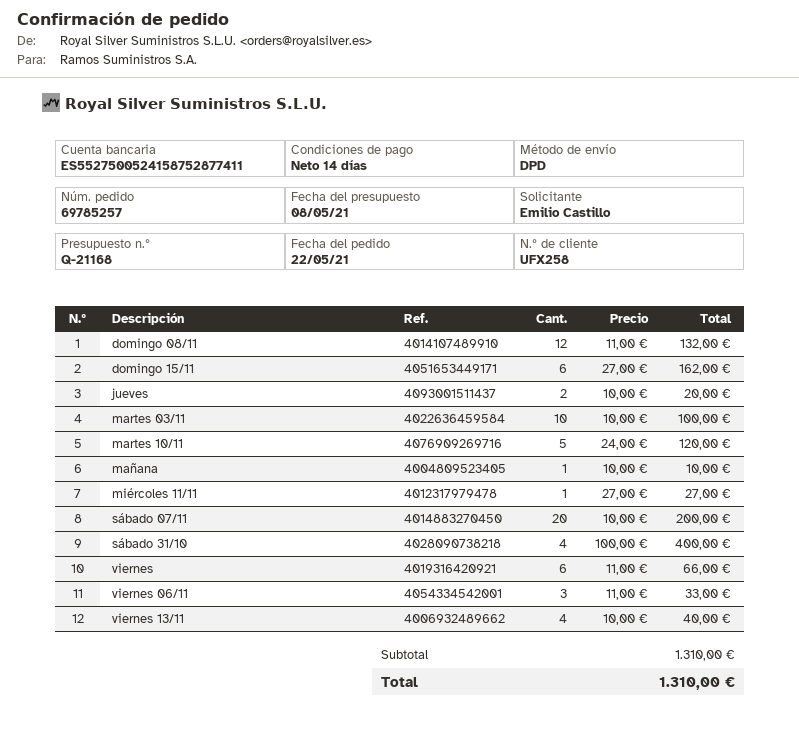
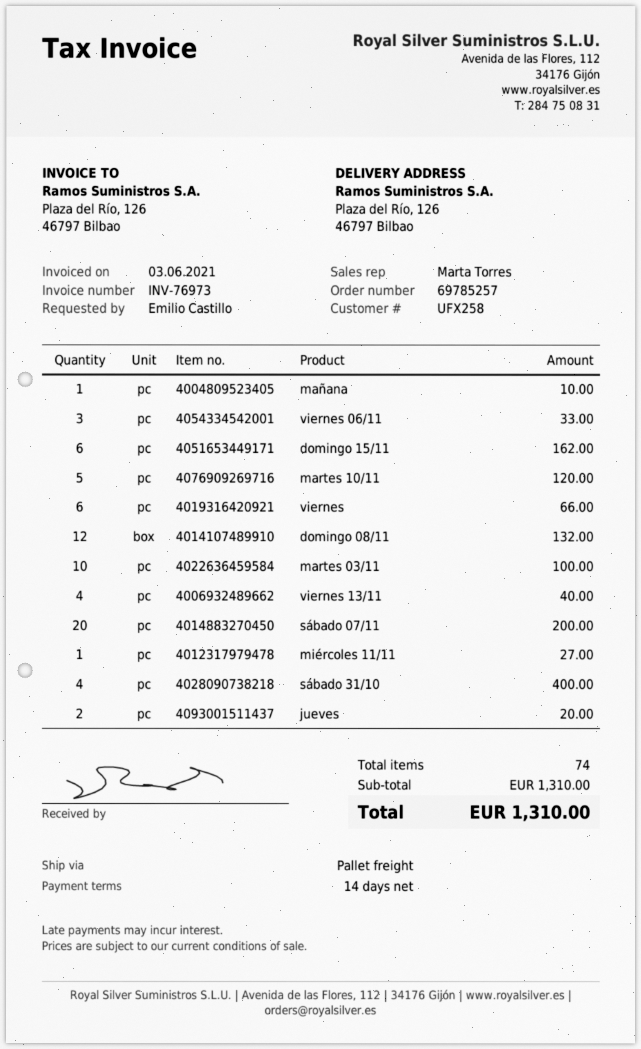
shipping method: DPD -> pallet freight

